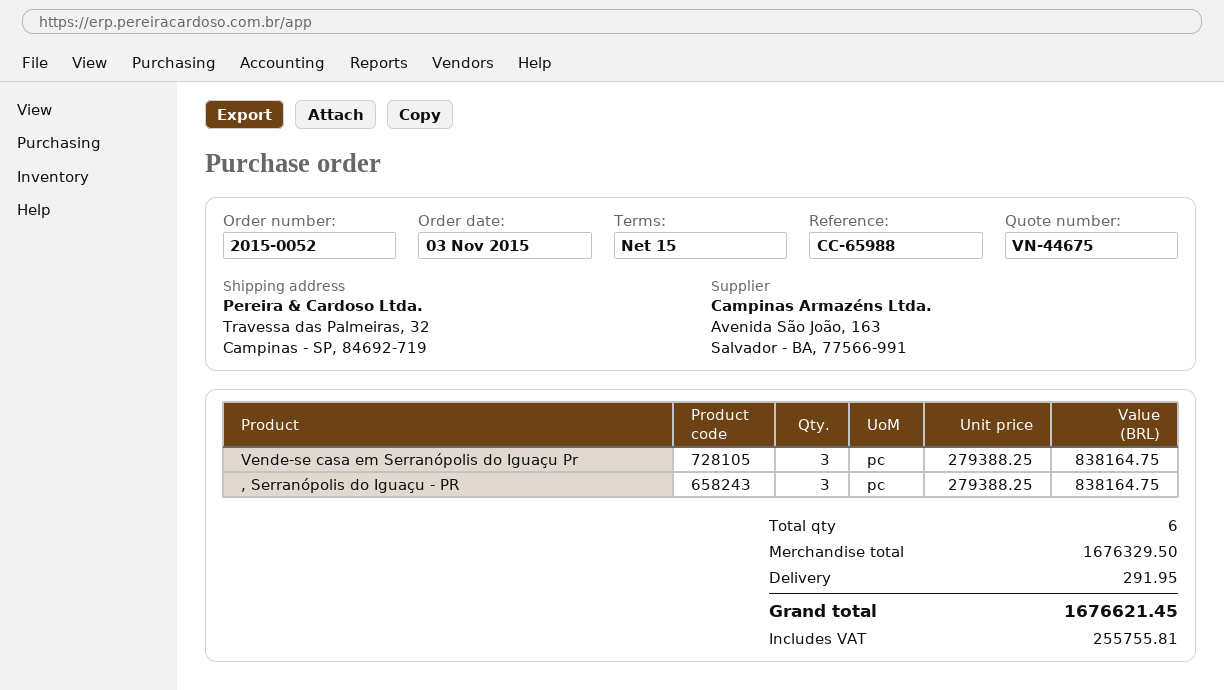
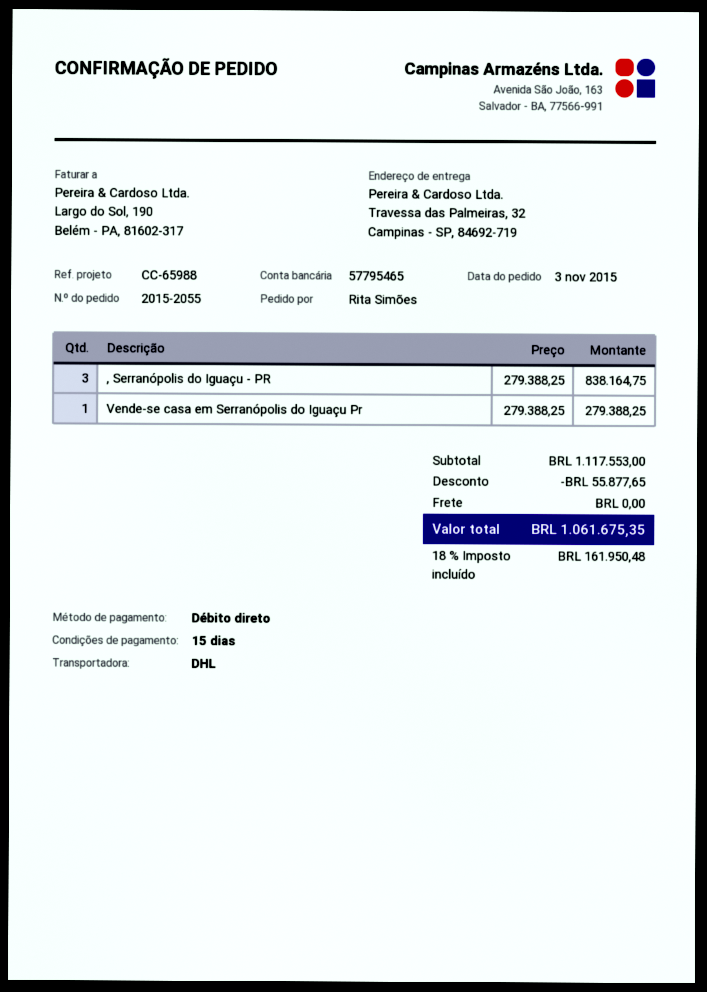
order number: 2015-0052 -> 2015-2055
Vende-se casa em Serranópolis do Iguaçu Pr: 3 x 279388.25 = 838164.75 -> 1 x 279388.25 = 279388.25
subtotal: 1676329.50 -> 1117553.00
discount: none -> 55877.65
shipping: 291.95 -> 0.00
tax: 255755.81 -> 161950.48
total: 1676621.45 -> 1061675.35

